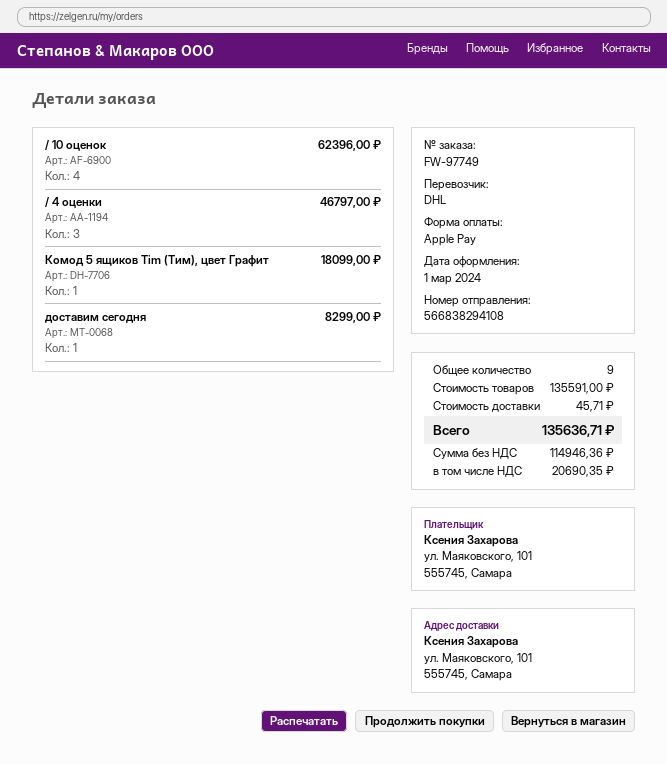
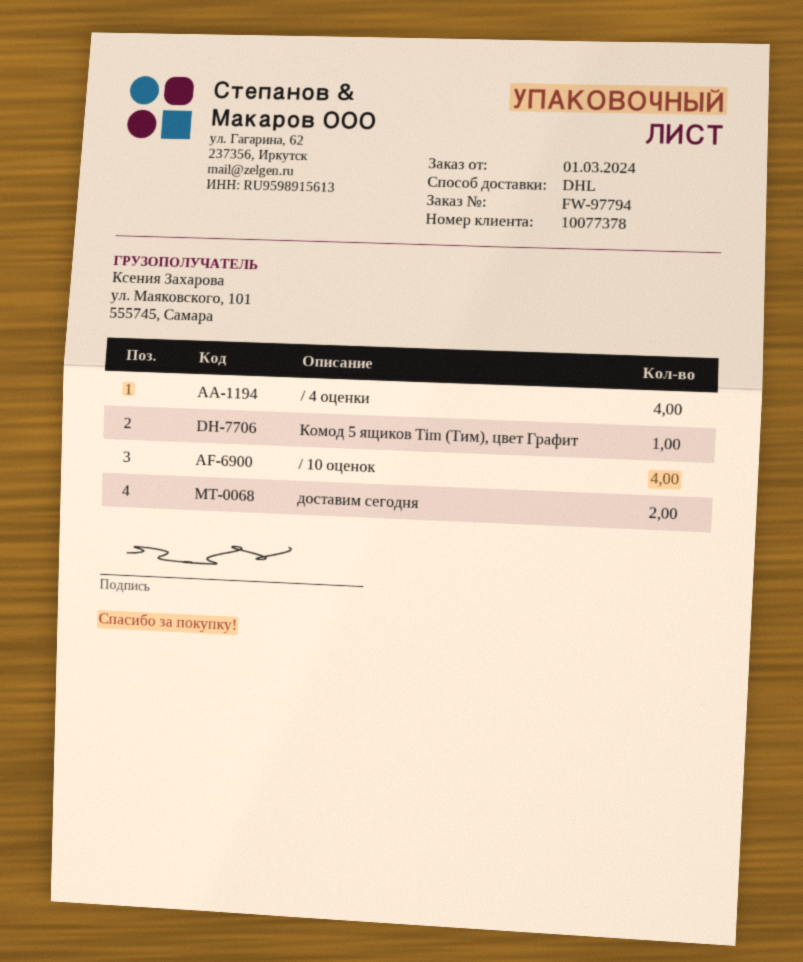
order number: FW-97749 -> FW-97794
/ 4 оценки: 3 -> 4
доставим сегодня: 1 -> 2

